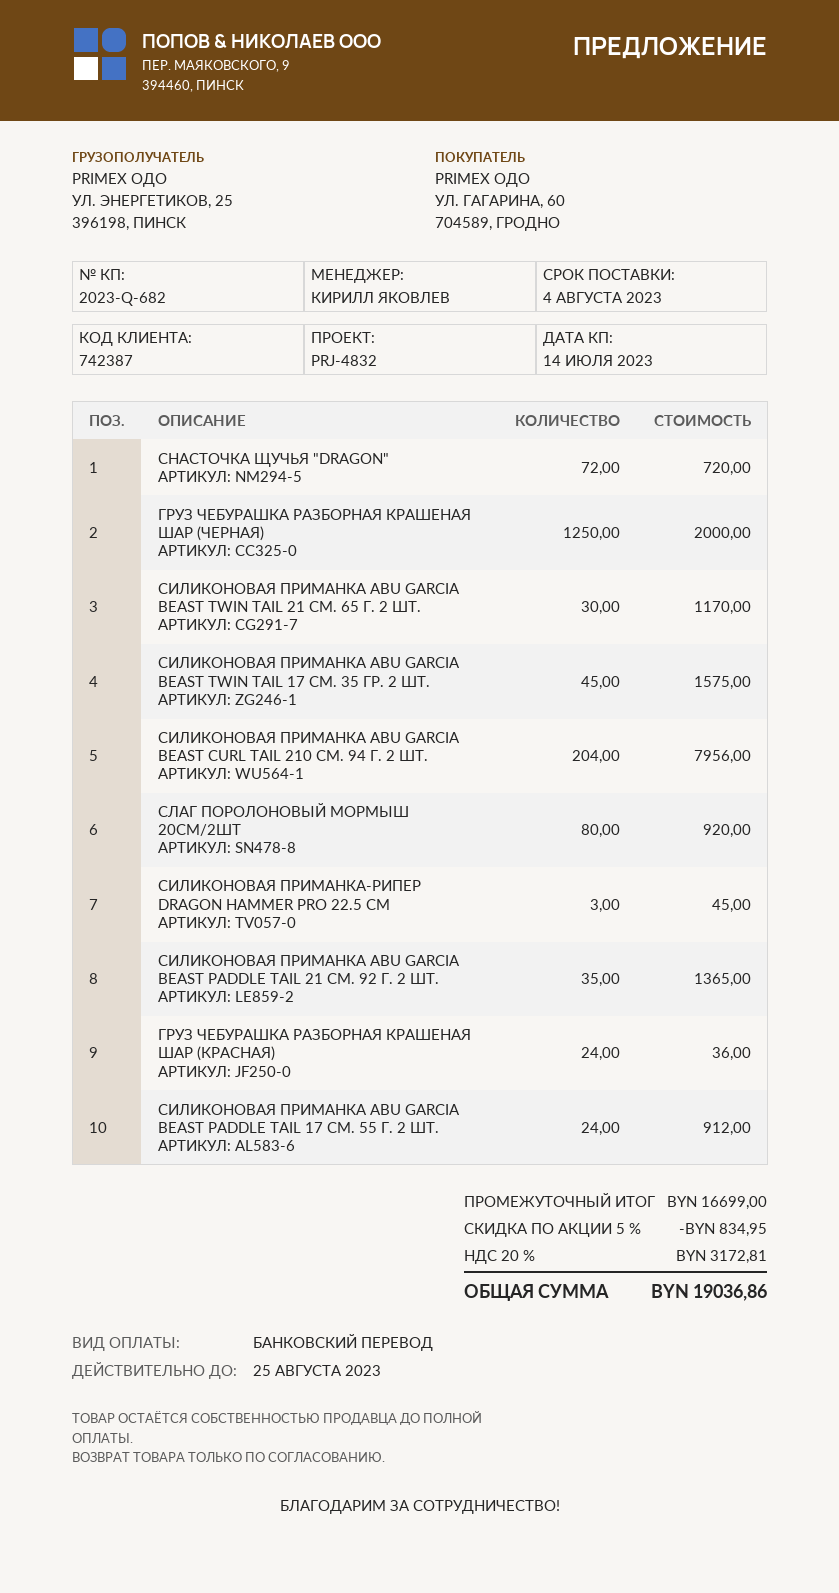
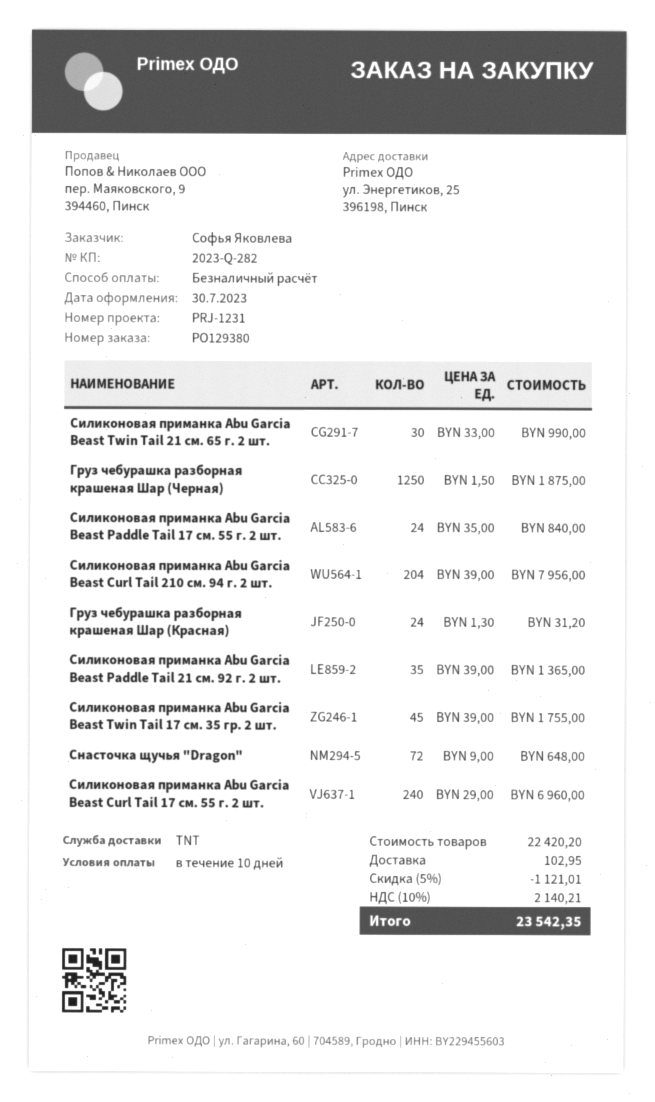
quote number: 2023-Q-682 -> 2023-Q-282
reference: PRJ-4832 -> PRJ-1231
СНАСТОЧКА ЩУЧЬЯ "DRAGON": 72 for 720.00 -> 72 for 648.00
ГРУЗ ЧЕБУРАШКА РАЗБОРНАЯ КРАШЕНАЯ ШАР (ЧЕРНАЯ): 1250 for 2000.00 -> 1250 for 1875.00
СИЛИКОНОВАЯ ПРИМАНКА ABU GARCIA BEAST TWIN TAIL 21 СМ. 65 Г. 2 ШТ.: 30 for 1170.00 -> 30 for 990.00
СИЛИКОНОВАЯ ПРИМАНКА ABU GARCIA BEAST TWIN TAIL 17 СМ. 35 ГР. 2 ШТ.: 45 for 1575.00 -> 45 for 1755.00
СЛАГ ПОРОЛОНОВЫЙ МОРМЫШ 20СМ/2ШТ: 80 for 920.00 -> none
СИЛИКОНОВАЯ ПРИМАНКА-РИПЕР DRAGON HAMMER PRO 22.5 СМ: 3 for 45.00 -> none
ГРУЗ ЧЕБУРАШКА РАЗБОРНАЯ КРАШЕНАЯ ШАР (КРАСНАЯ): 24 for 36.00 -> 24 for 31.20
СИЛИКОНОВАЯ ПРИМАНКА ABU GARCIA BEAST PADDLE TAIL 17 СМ. 55 Г. 2 ШТ.: 24 for 912.00 -> 24 for 840.00
Силиконовая приманка Abu Garcia Beast Curl Tail 17 см. 55 г. 2 шт.: none -> 240 for 6960.00
subtotal: 16699.00 -> 22420.20
discount: 5% = 834.95 -> 5% = 1121.01
shipping: none -> 102.95
tax: 20% = 3172.81 -> 10% = 2140.21
total: 19036.86 -> 23542.35

